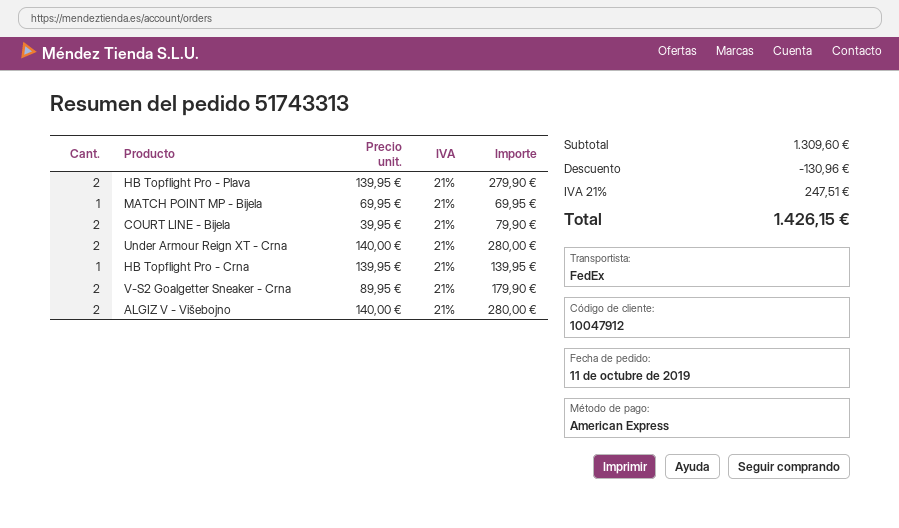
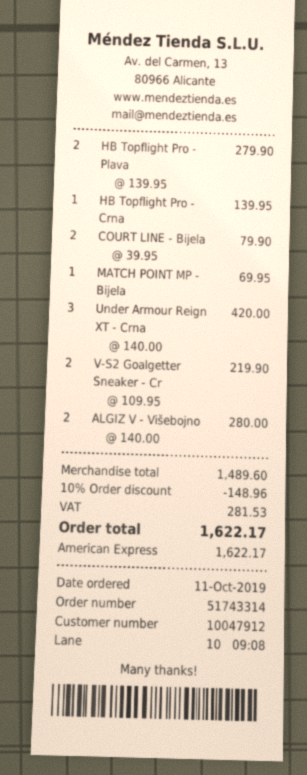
order number: 51743313 -> 51743314
Under Armour Reign XT - Crna: 2 x 140.00 = 280.00 -> 3 x 140.00 = 420.00
V-S2 Goalgetter Sneaker - Crna: 2 x 89.95 = 179.90 -> 2 x 109.95 = 219.90
subtotal: 1309.60 -> 1489.60
discount: 130.96 -> 148.96
tax: 247.51 -> 281.53
total: 1426.15 -> 1622.17

